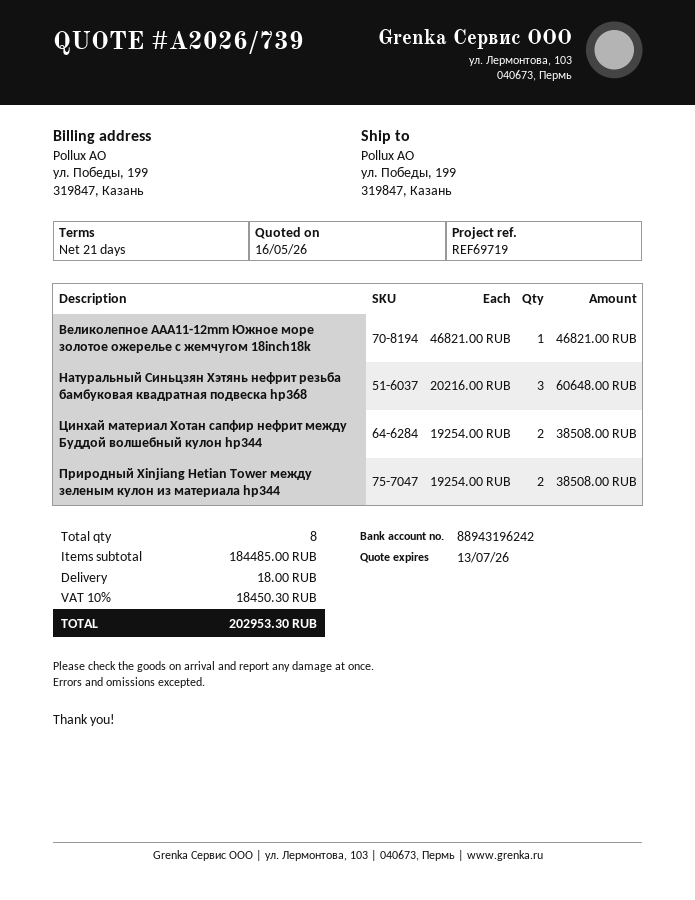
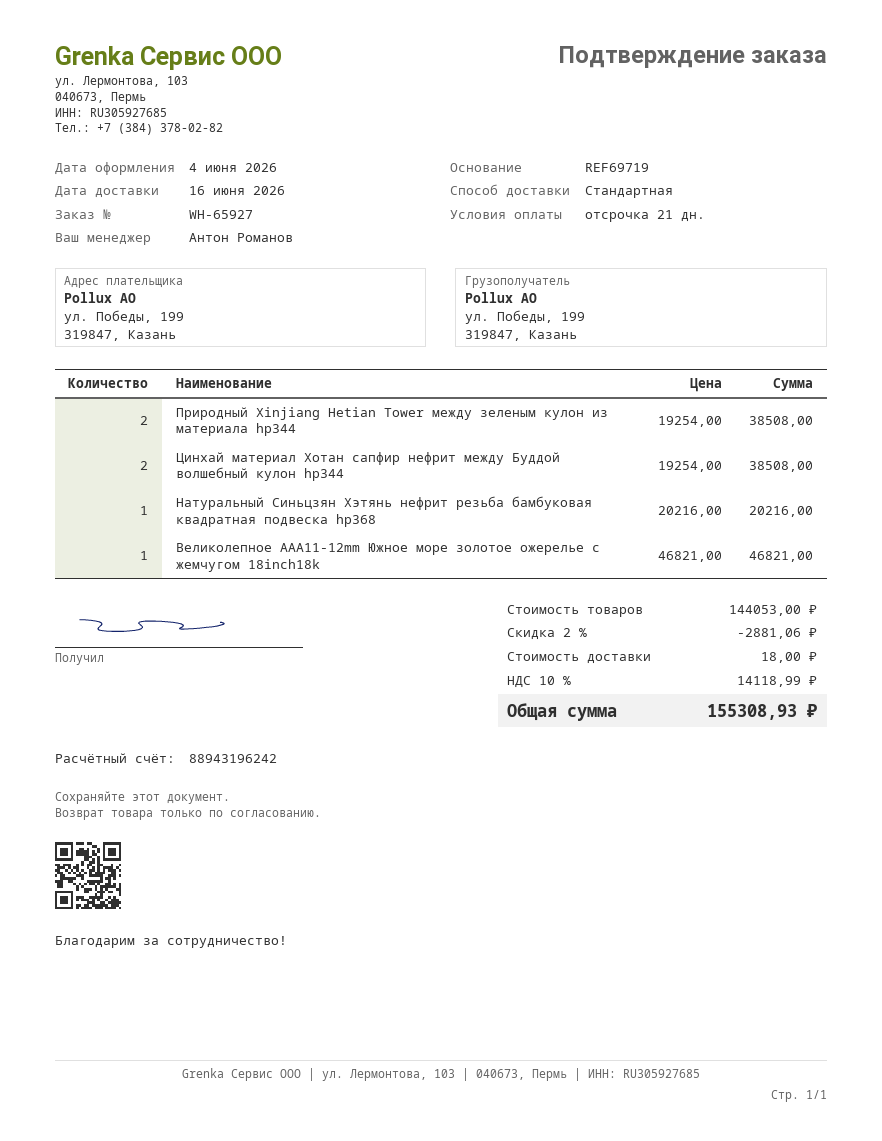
Натуральный Синьцзян Хэтянь нефрит резьба бамбуковая квадратная подвеска hp368: 3 x 20216.00 = 60648.00 -> 1 x 20216.00 = 20216.00
subtotal: 184485.00 -> 144053.00
discount: none -> 2% = 2881.06
tax: 10% = 18450.30 -> 10% = 14118.99
total: 202953.30 -> 155308.93

